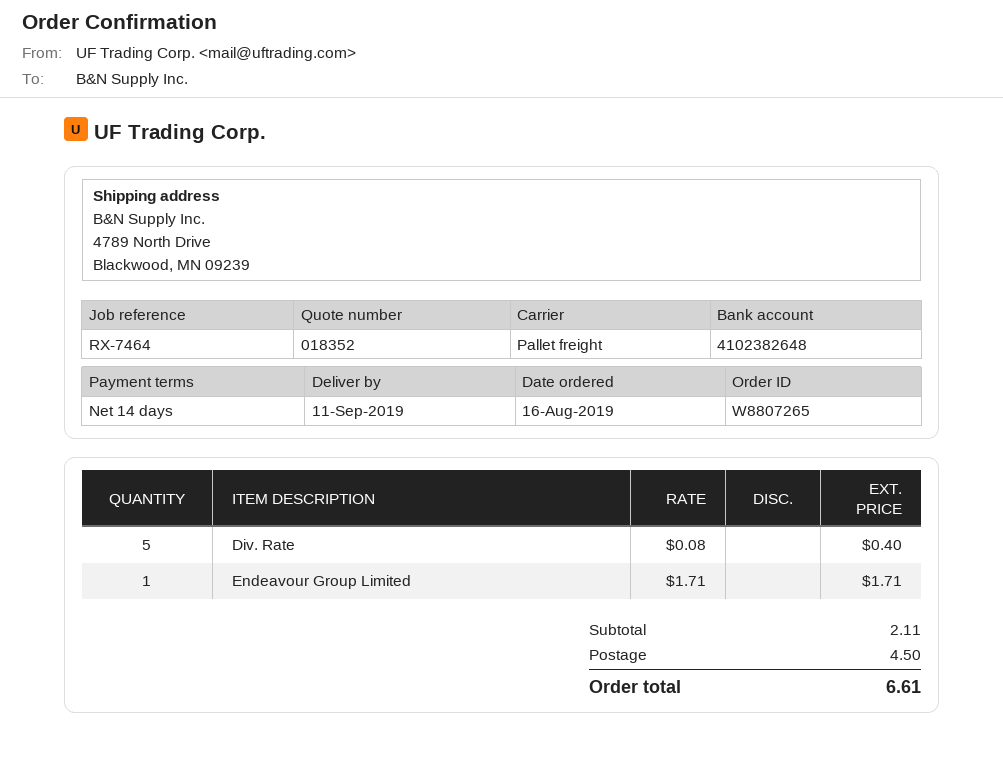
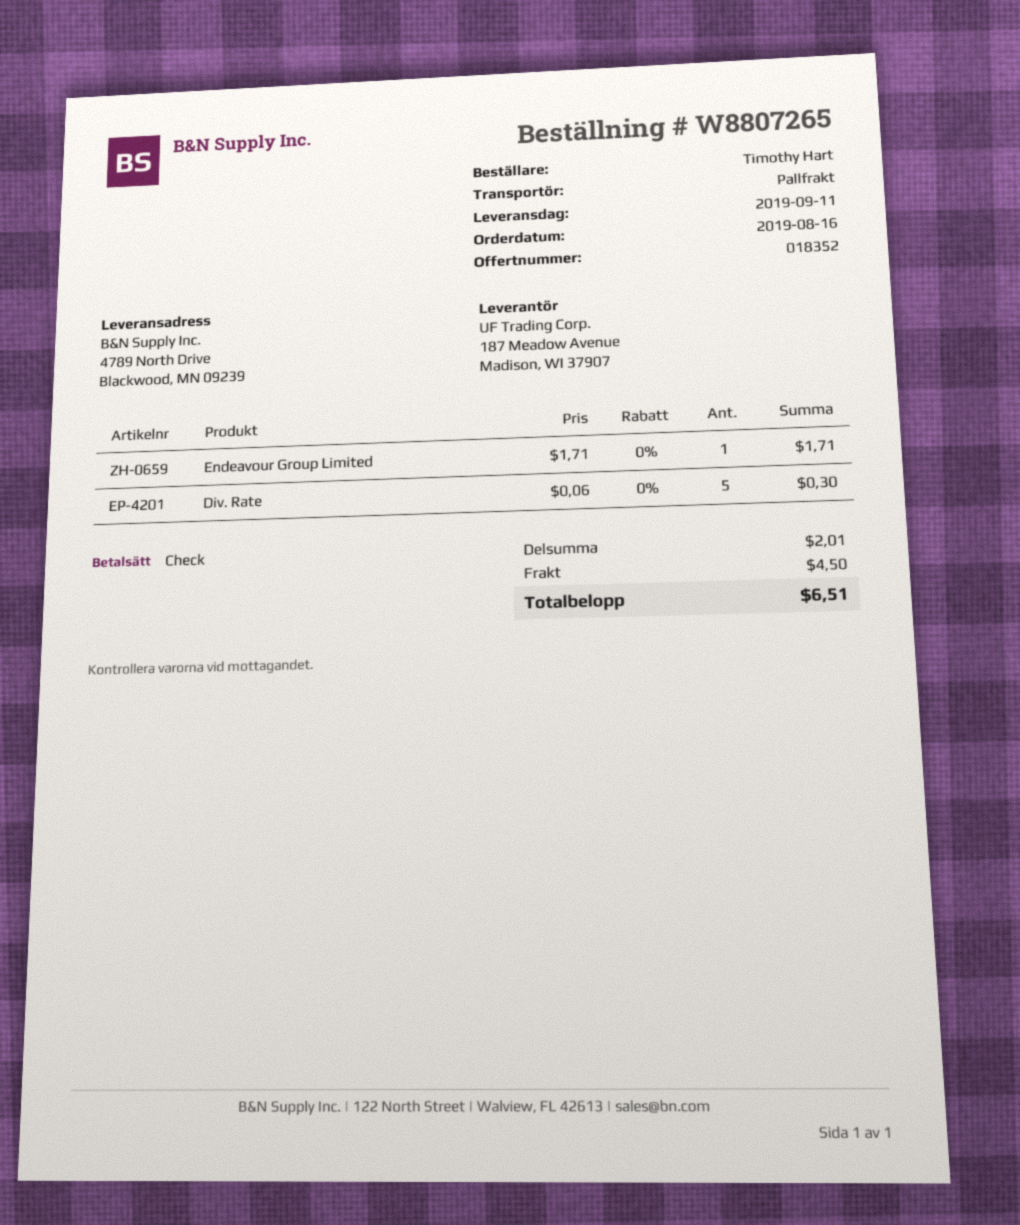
Div. Rate: 5 x 0.08 = 0.40 -> 5 x 0.06 = 0.30
subtotal: 2.11 -> 2.01
total: 6.61 -> 6.51

